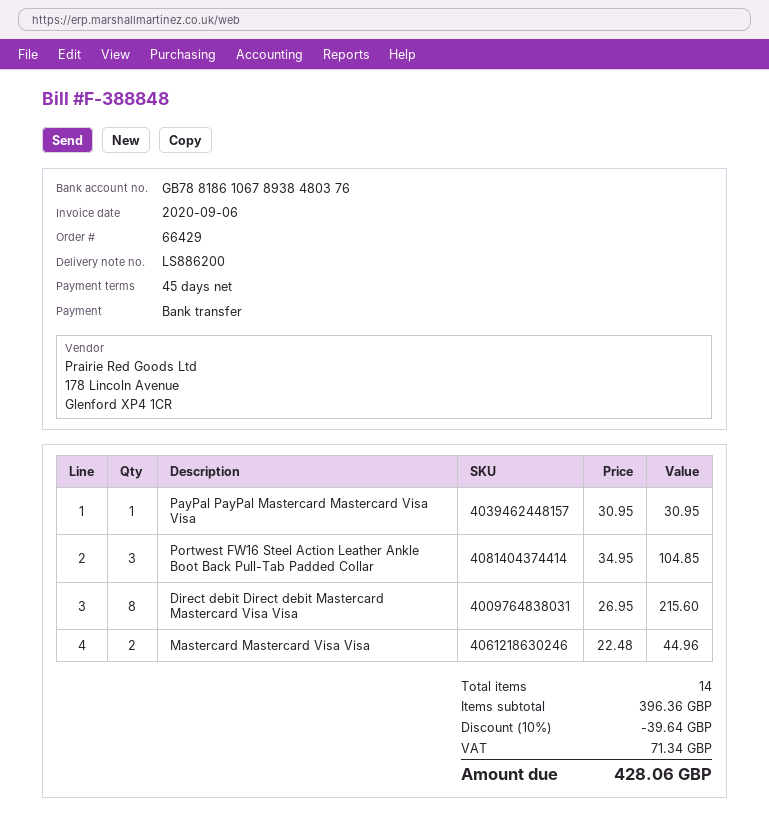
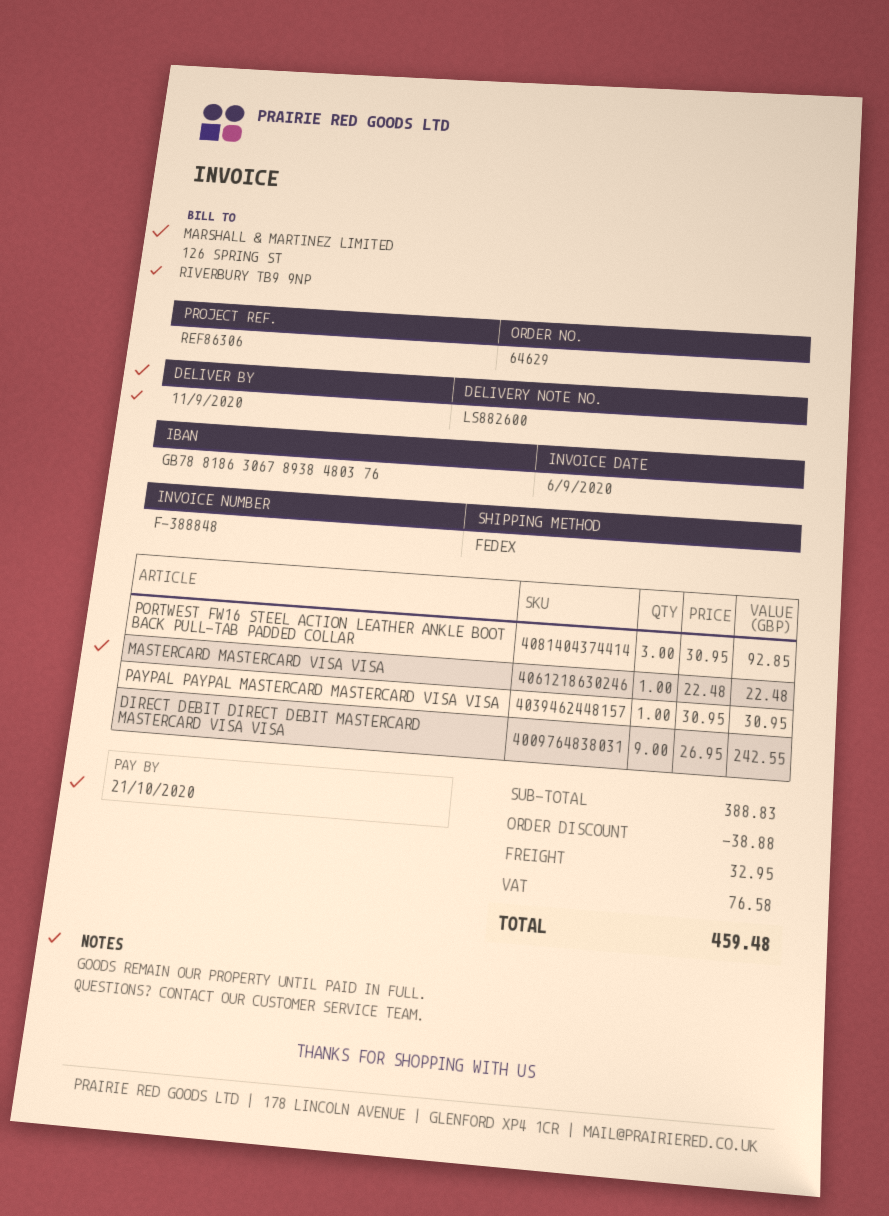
order number: 66429 -> 64629
delivery note number: LS886200 -> LS882600
bank account: GB78818610678938480376 -> GB78818630678938480376
Portwest FW16 Steel Action Leather Ankle Boot Back Pull-Tab Padded Collar: 3 x 34.95 = 104.85 -> 3 x 30.95 = 92.85
Direct debit Direct debit Mastercard Mastercard Visa Visa: 8 x 26.95 = 215.60 -> 9 x 26.95 = 242.55
Mastercard Mastercard Visa Visa: 2 x 22.48 = 44.96 -> 1 x 22.48 = 22.48
subtotal: 396.36 -> 388.83
discount: 39.64 -> 38.88
shipping: none -> 32.95
tax: 71.34 -> 76.58
total: 428.06 -> 459.48

